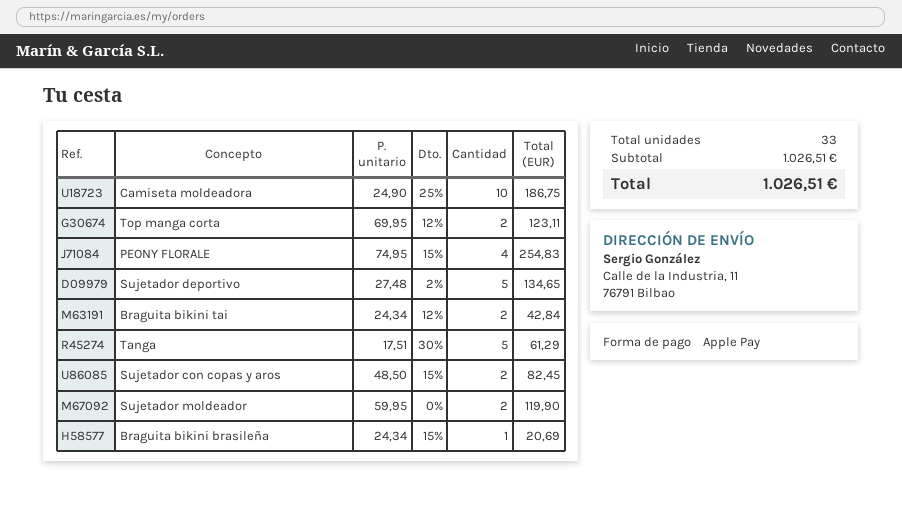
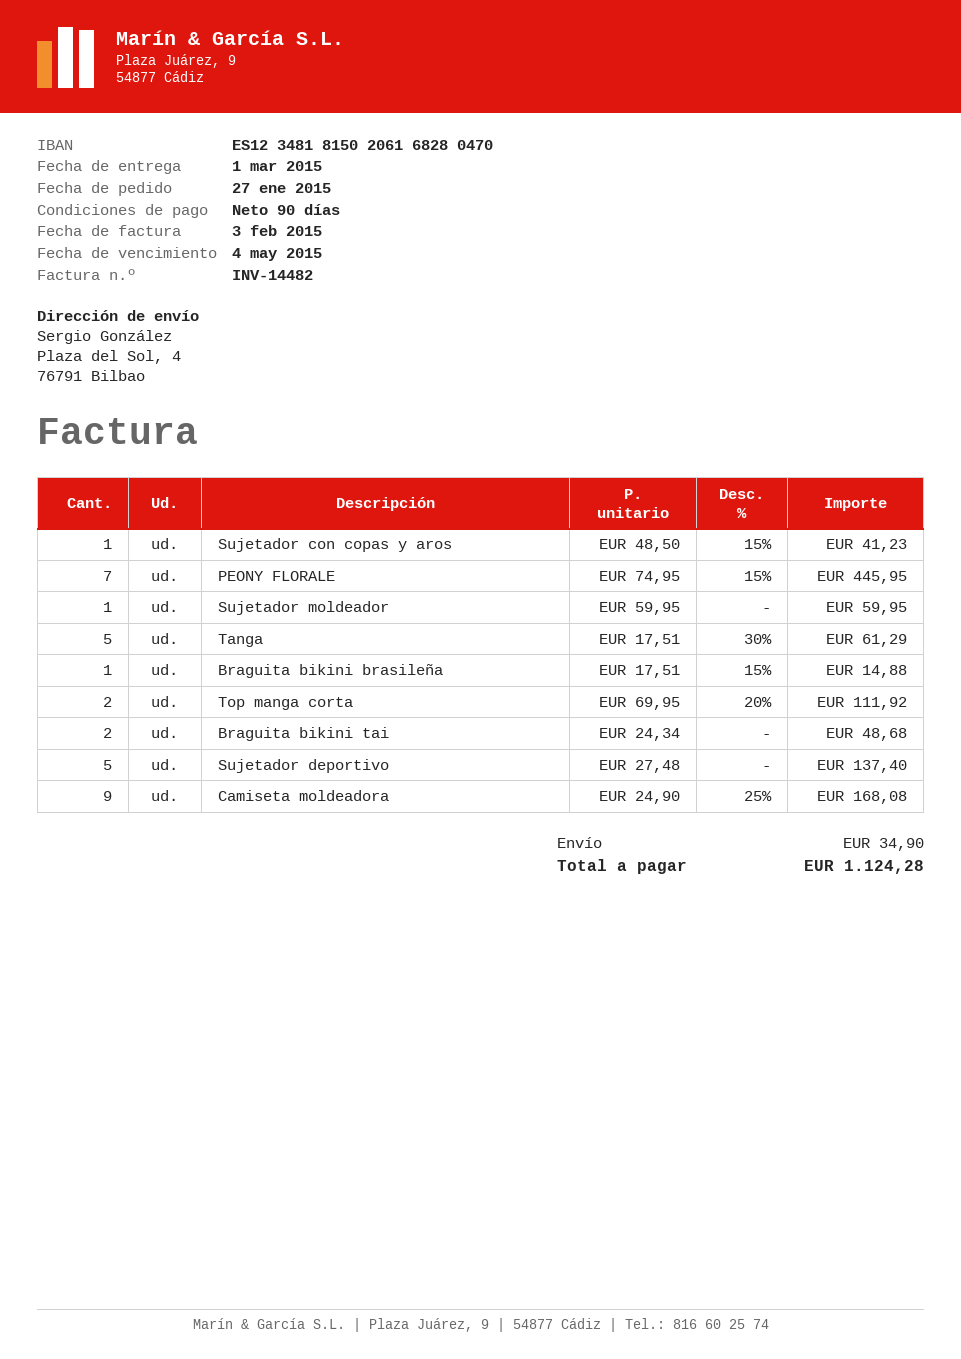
ship to: Calle de la Industria, 11, 76791 Bilbao -> Plaza del Sol, 4, 76791 Bilbao
Camiseta moldeadora: 10 x 24.90 - 25% = 186.75 -> 9 x 24.90 - 25% = 168.08
Top manga corta: 2 x 69.95 - 12% = 123.11 -> 2 x 69.95 - 20% = 111.92
PEONY FLORALE: 4 x 74.95 - 15% = 254.83 -> 7 x 74.95 - 15% = 445.95
Sujetador deportivo: 5 x 27.48 - 2% = 134.65 -> 5 x 27.48 = 137.40
Braguita bikini tai: 2 x 24.34 - 12% = 42.84 -> 2 x 24.34 = 48.68
Sujetador con copas y aros: 2 x 48.50 - 15% = 82.45 -> 1 x 48.50 - 15% = 41.23
Sujetador moldeador: 2 x 59.95 = 119.90 -> 1 x 59.95 = 59.95
Braguita bikini brasileña: 1 x 24.34 - 15% = 20.69 -> 1 x 17.51 - 15% = 14.88
shipping: none -> 34.90
total: 1026.51 -> 1124.28

